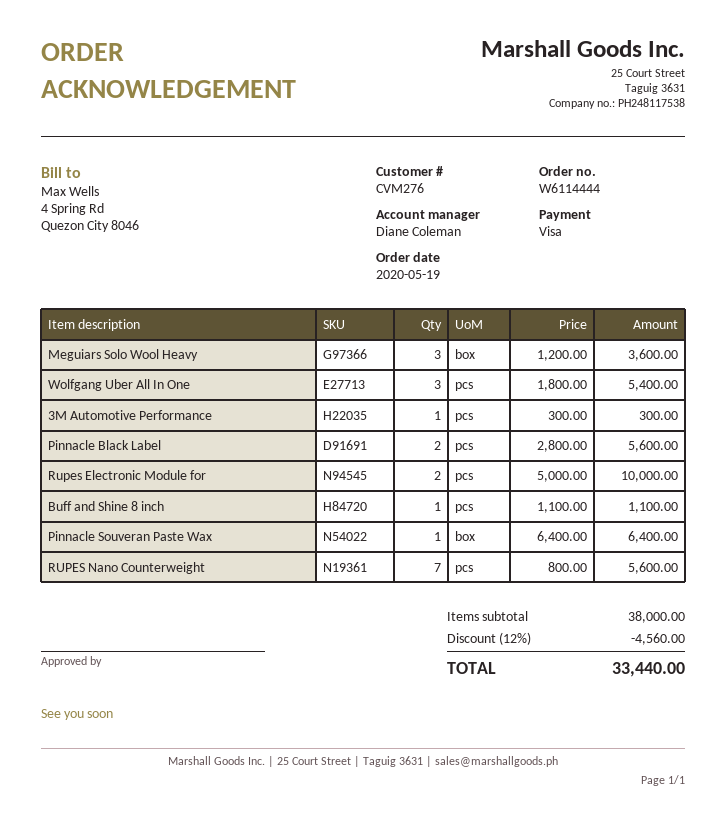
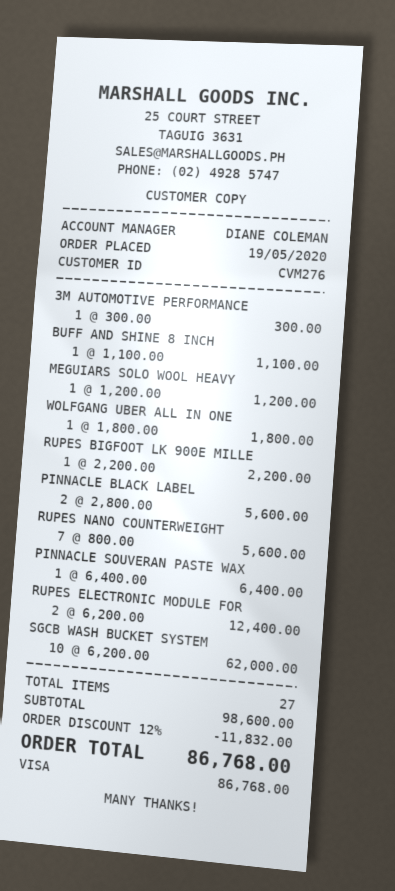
Meguiars Solo Wool Heavy: 3 x 1200.00 = 3600.00 -> 1 x 1200.00 = 1200.00
Wolfgang Uber All In One: 3 x 1800.00 = 5400.00 -> 1 x 1800.00 = 1800.00
Rupes Electronic Module for: 2 x 5000.00 = 10000.00 -> 2 x 6200.00 = 12400.00
RUPES BIGFOOT LK 900E MILLE: none -> 1 x 2200.00 = 2200.00
SGCB WASH BUCKET SYSTEM: none -> 10 x 6200.00 = 62000.00
subtotal: 38000.00 -> 98600.00
discount: 12% = 4560.00 -> 12% = 11832.00
total: 33440.00 -> 86768.00

